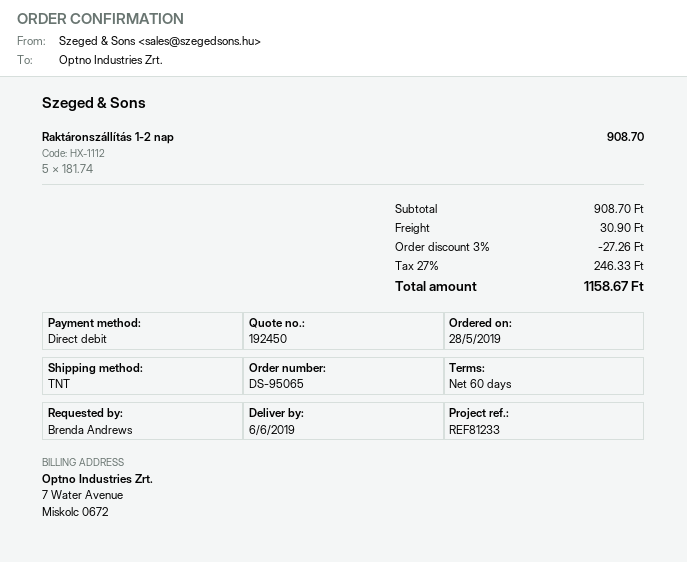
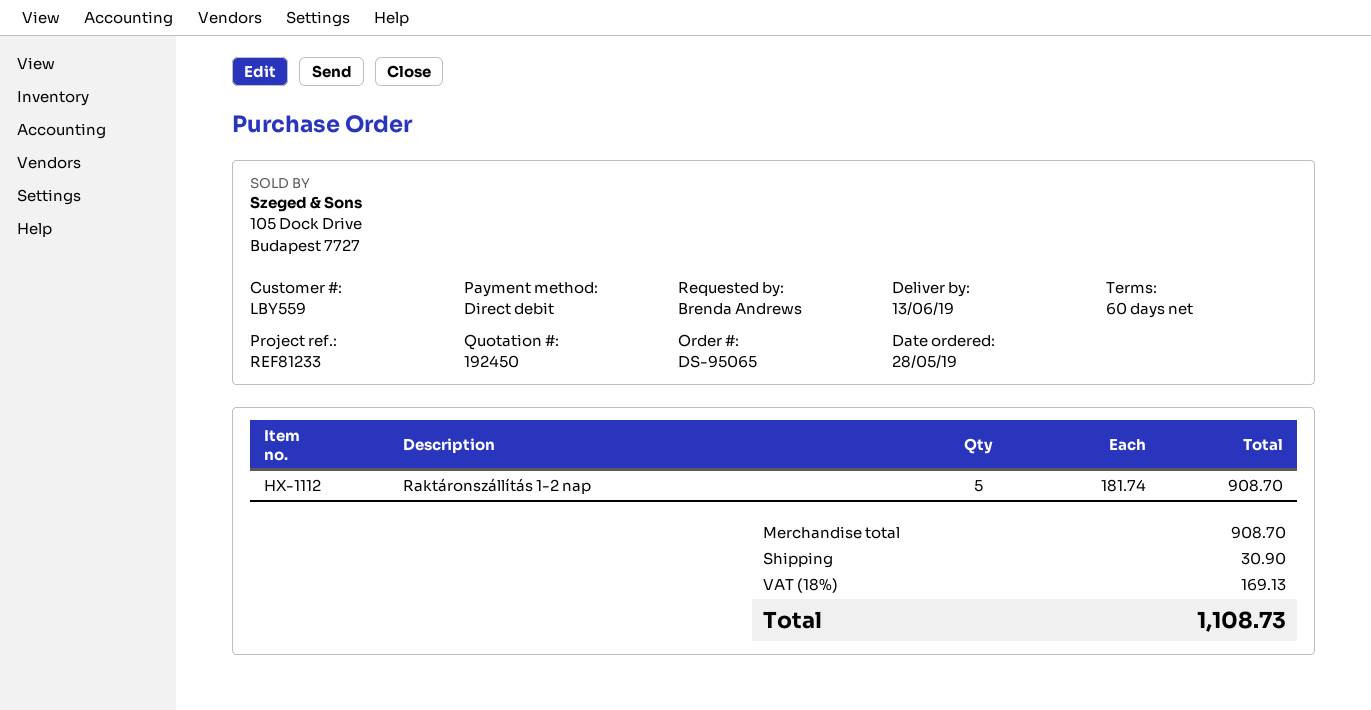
delivery date: 2019-06-06 -> 2019-06-13
discount: 3% = 27.26 -> none
tax: 27% = 246.33 -> 18% = 169.13
total: 1158.67 -> 1108.73

